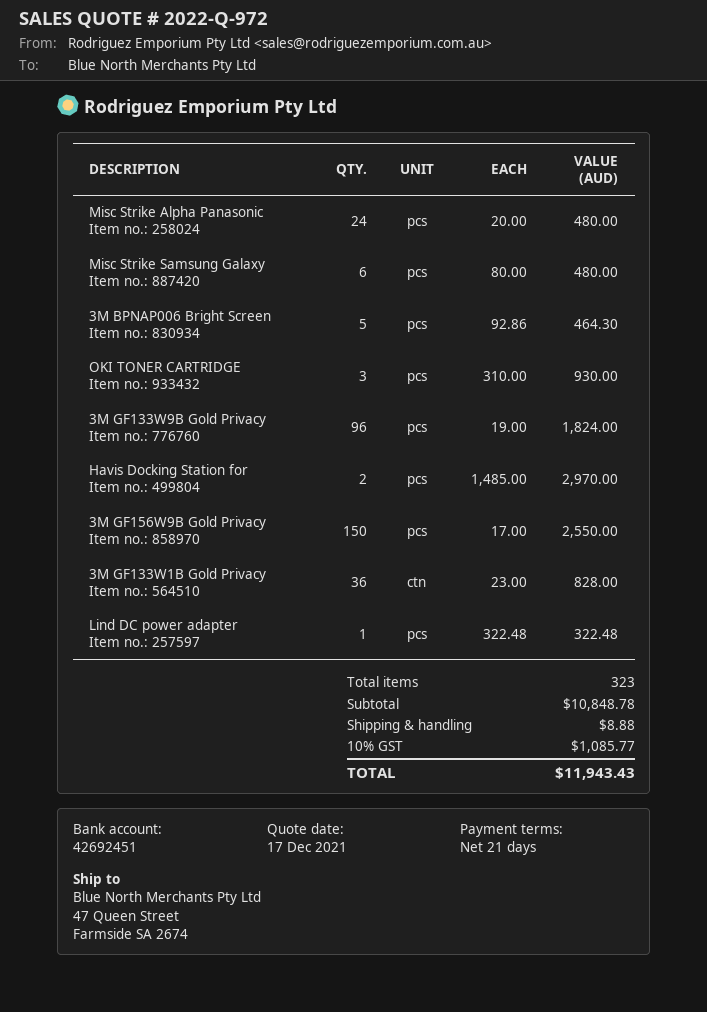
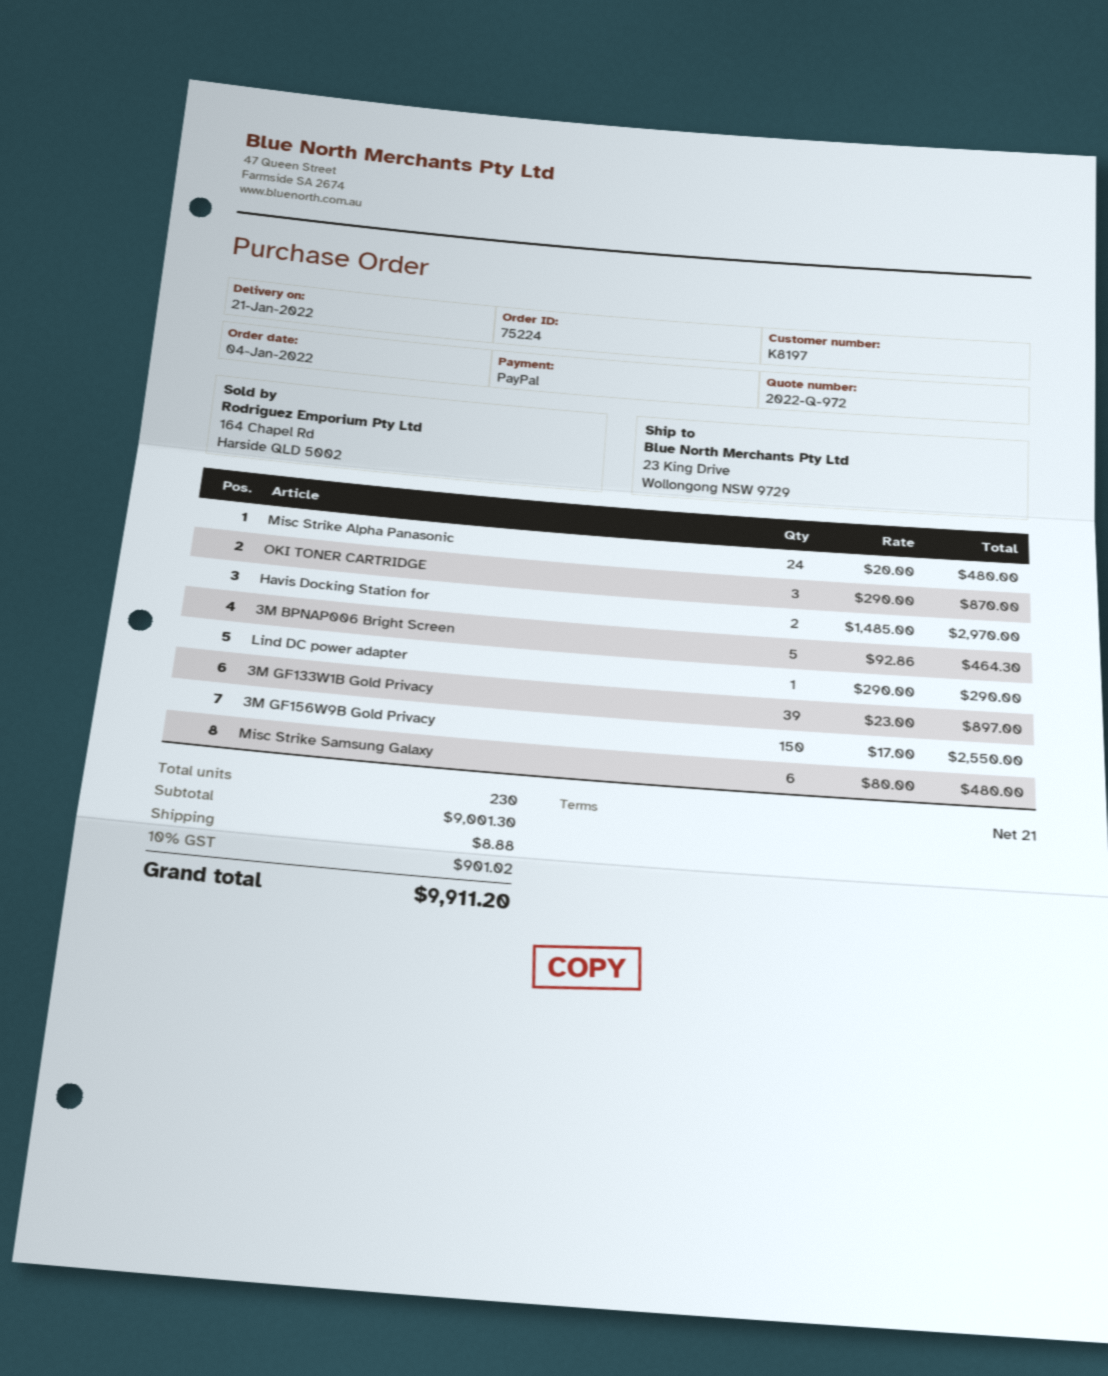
ship to: 47 Queen Street, Farmside SA 2674 -> 23 King Drive, Wollongong NSW 9729
OKI TONER CARTRIDGE: 3 x 310.00 = 930.00 -> 3 x 290.00 = 870.00
3M GF133W9B Gold Privacy: 96 x 19.00 = 1824.00 -> none
3M GF133W1B Gold Privacy: 36 x 23.00 = 828.00 -> 39 x 23.00 = 897.00
Lind DC power adapter: 1 x 322.48 = 322.48 -> 1 x 290.00 = 290.00
total quantity: 323 -> 230
subtotal: 10848.78 -> 9001.30
tax: 10% = 1085.77 -> 10% = 901.02
total: 11943.43 -> 9911.20

